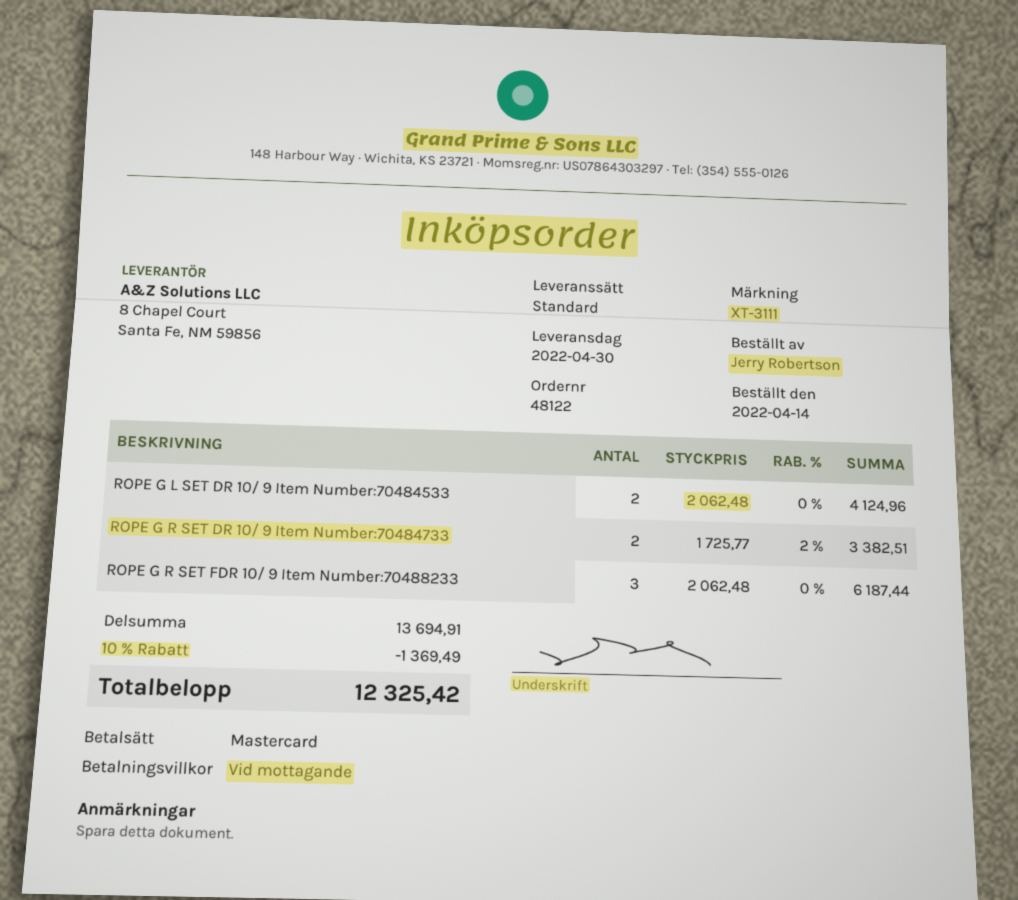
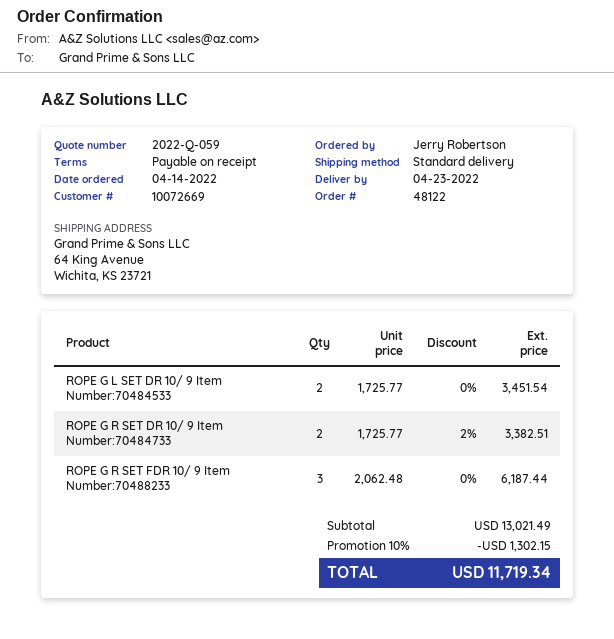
delivery date: 2022-04-30 -> 2022-04-23
ROPE G L SET DR 10/ 9 Item Number:70484533: 2 x 2062.48 = 4124.96 -> 2 x 1725.77 = 3451.54
subtotal: 13694.91 -> 13021.49
discount: 10% = 1369.49 -> 10% = 1302.15
total: 12325.42 -> 11719.34

